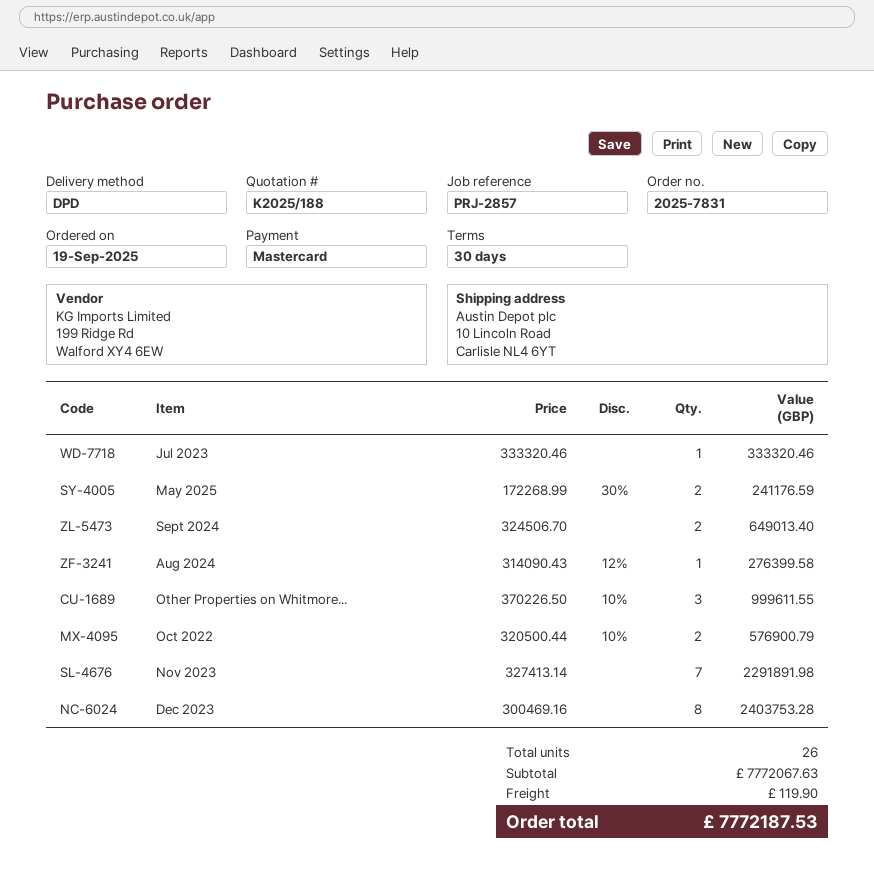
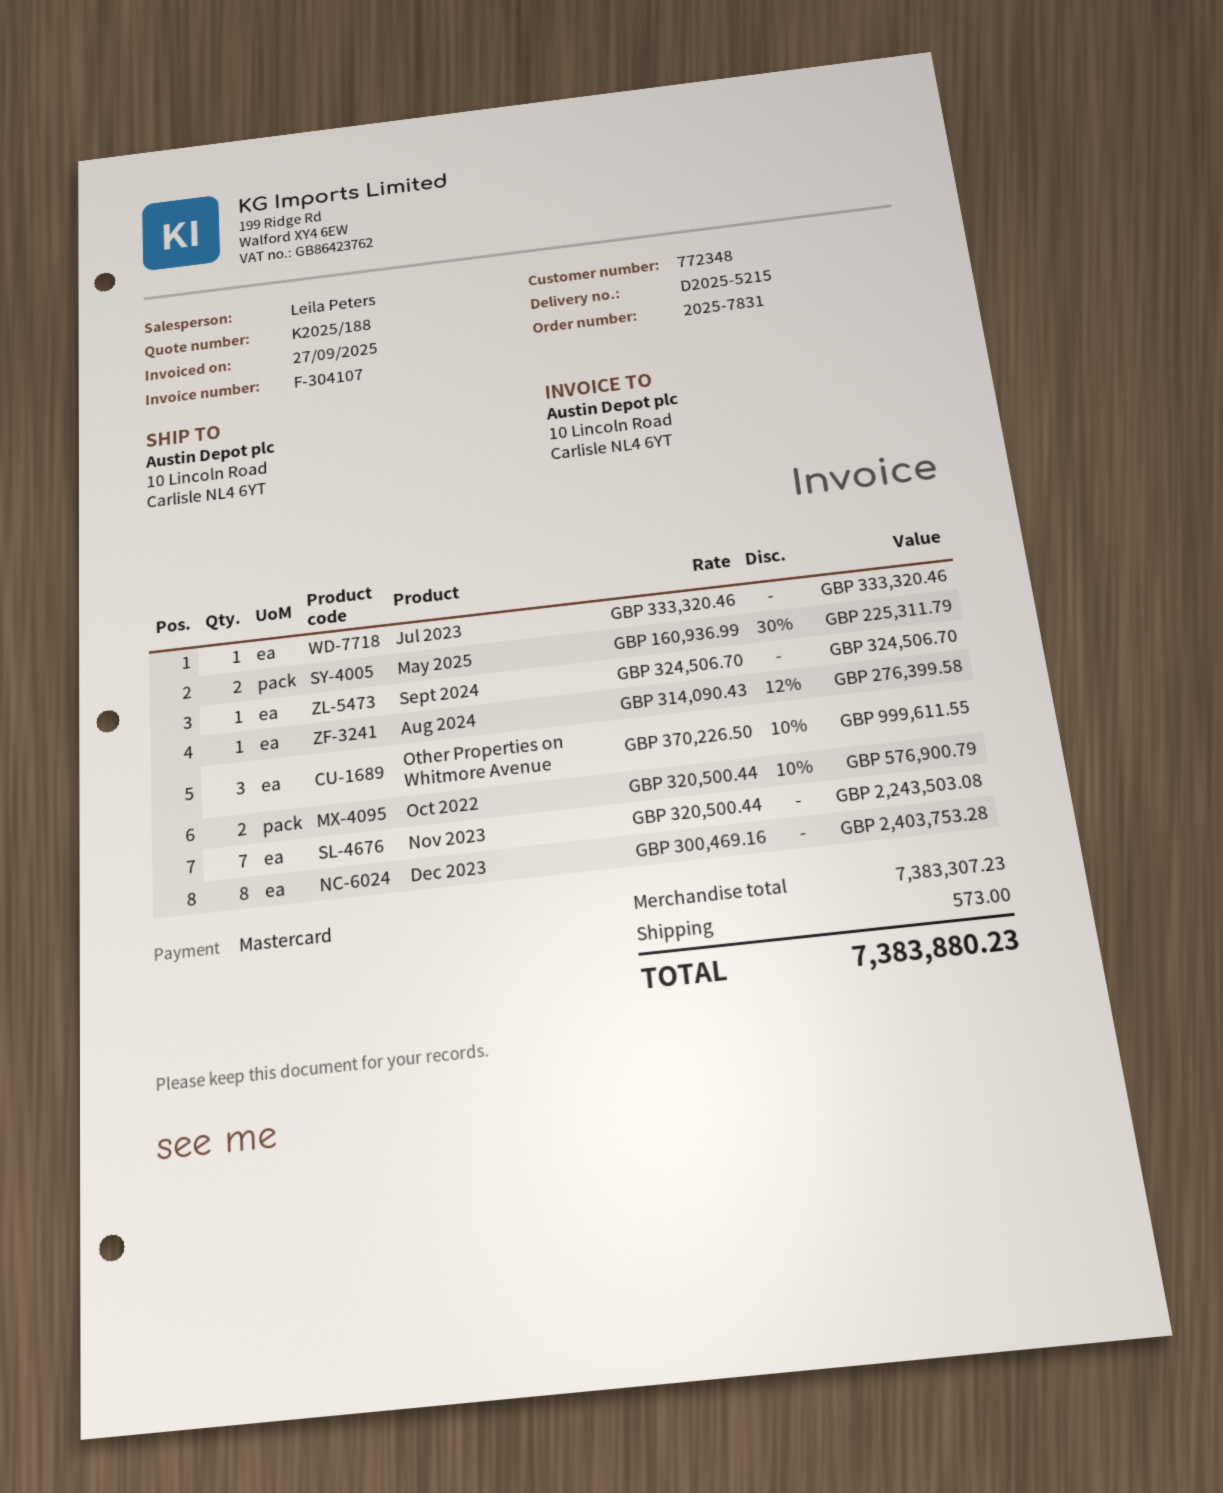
May 2025: 2 x 172268.99 - 30% = 241176.59 -> 2 x 160936.99 - 30% = 225311.79
Sept 2024: 2 x 324506.70 = 649013.40 -> 1 x 324506.70 = 324506.70
Nov 2023: 7 x 327413.14 = 2291891.98 -> 7 x 320500.44 = 2243503.08
subtotal: 7772067.63 -> 7383307.23
shipping: 119.90 -> 573.00
total: 7772187.53 -> 7383880.23

